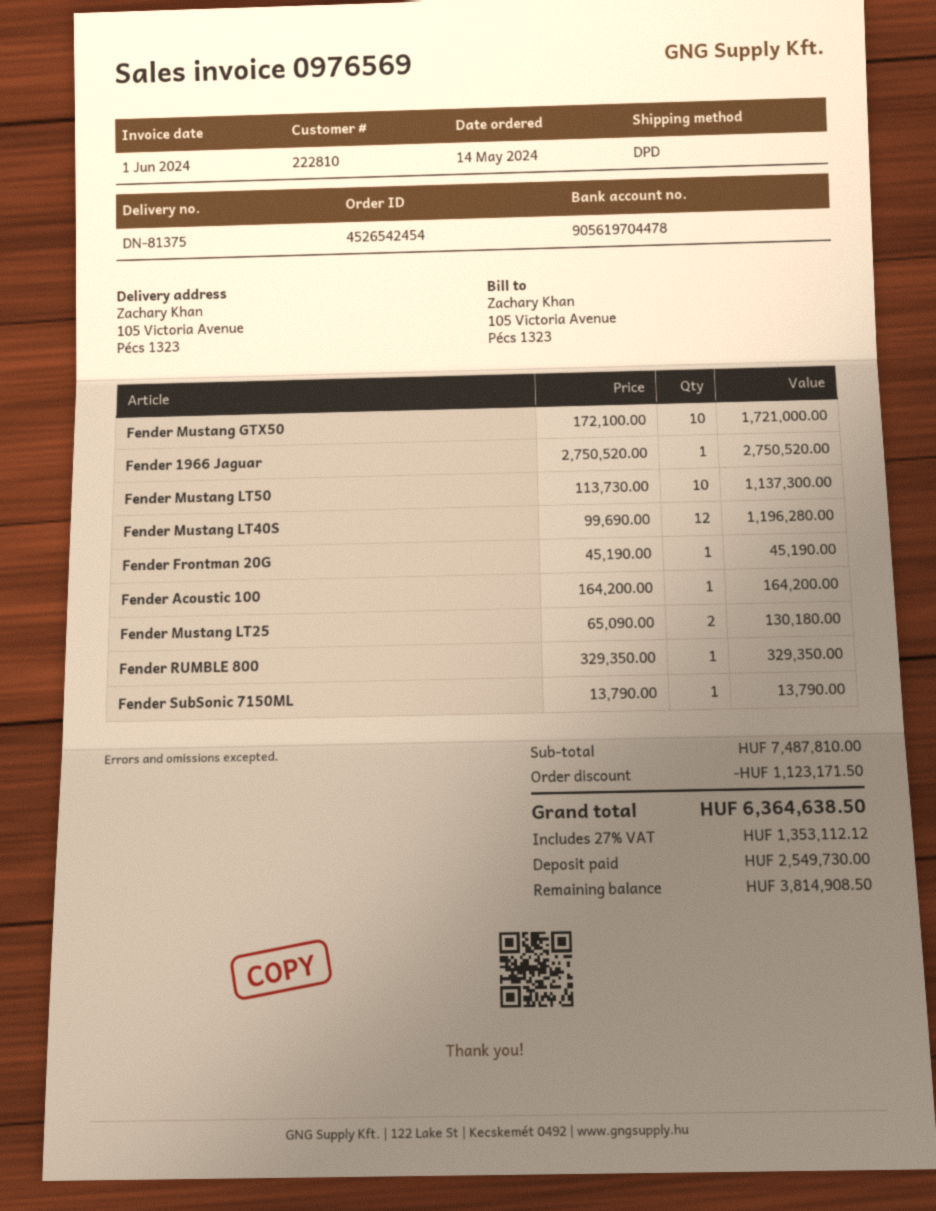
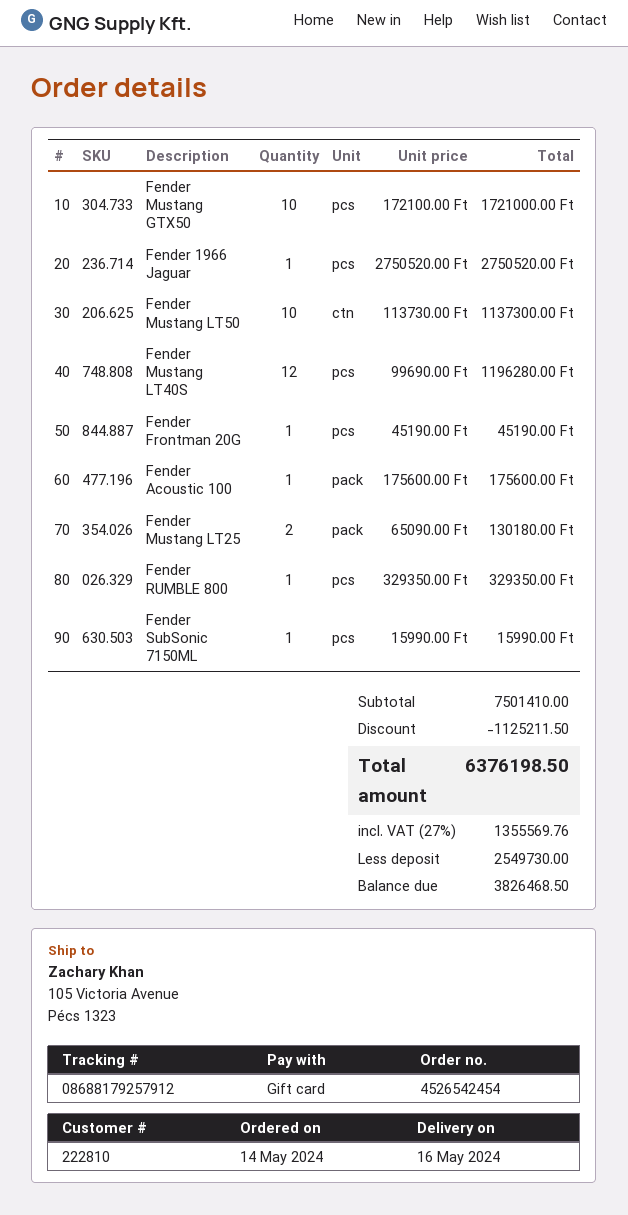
Fender Acoustic 100: 1 x 164200.00 = 164200.00 -> 1 x 175600.00 = 175600.00
Fender SubSonic 7150ML: 1 x 13790.00 = 13790.00 -> 1 x 15990.00 = 15990.00
subtotal: 7487810.00 -> 7501410.00
discount: 1123171.50 -> 1125211.50
tax: 27% = 1353112.12 -> 27% = 1355569.76
total: 6364638.50 -> 6376198.50
balance: 3814908.50 -> 3826468.50

